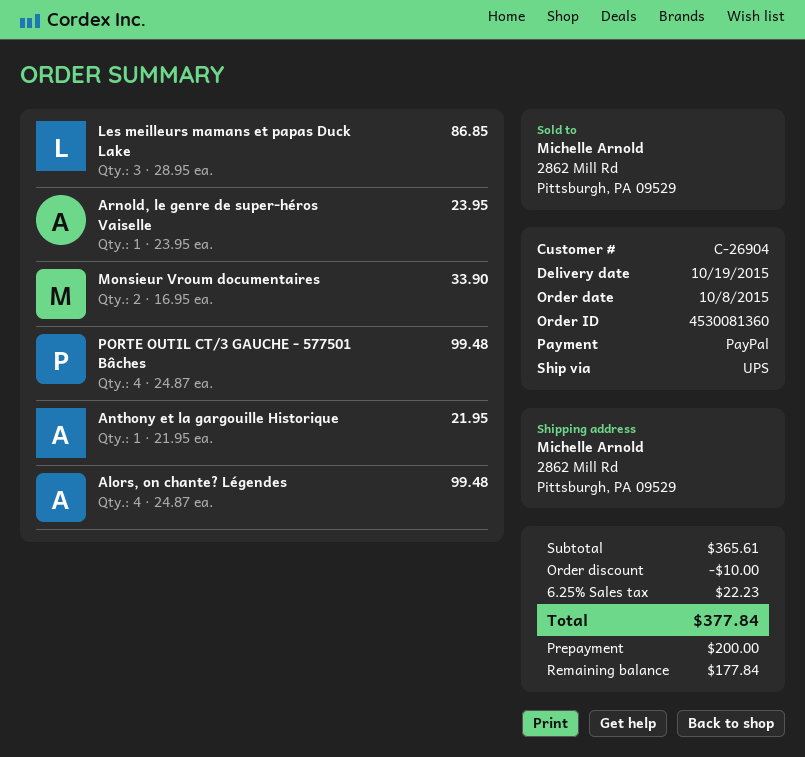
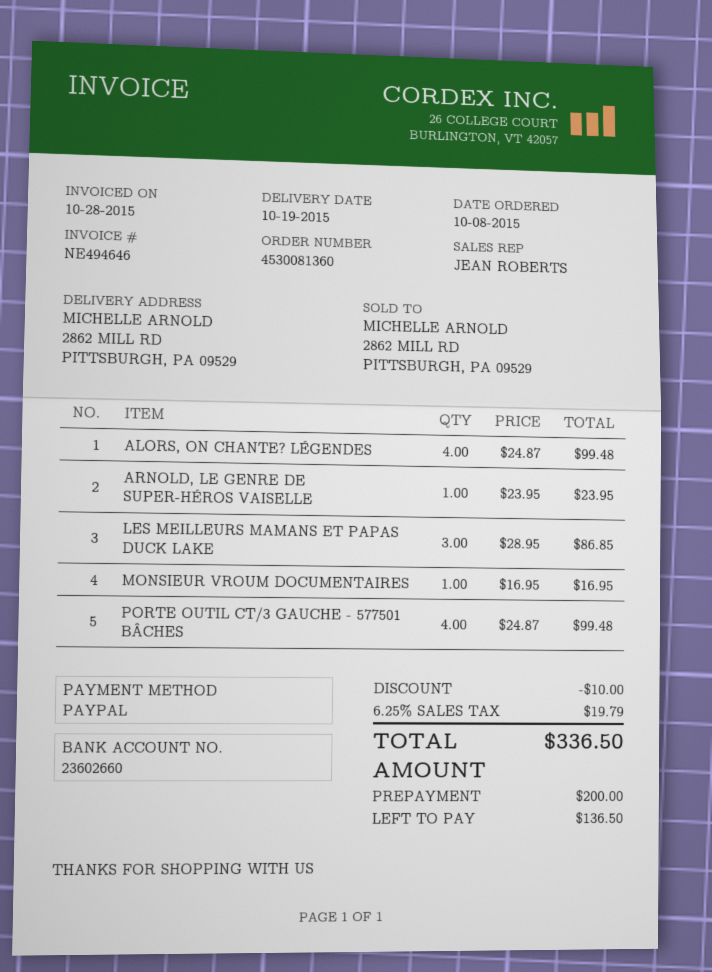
Monsieur Vroum documentaires: 2 x 16.95 = 33.90 -> 1 x 16.95 = 16.95
Anthony et la gargouille Historique: 1 x 21.95 = 21.95 -> none
tax: 6.25% = 22.23 -> 6.25% = 19.79
total: 377.84 -> 336.50
balance: 177.84 -> 136.50

